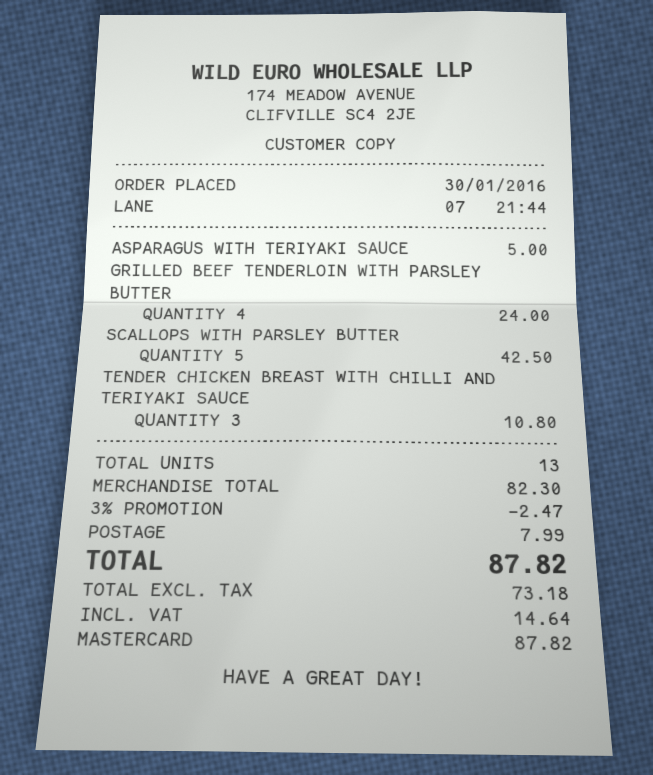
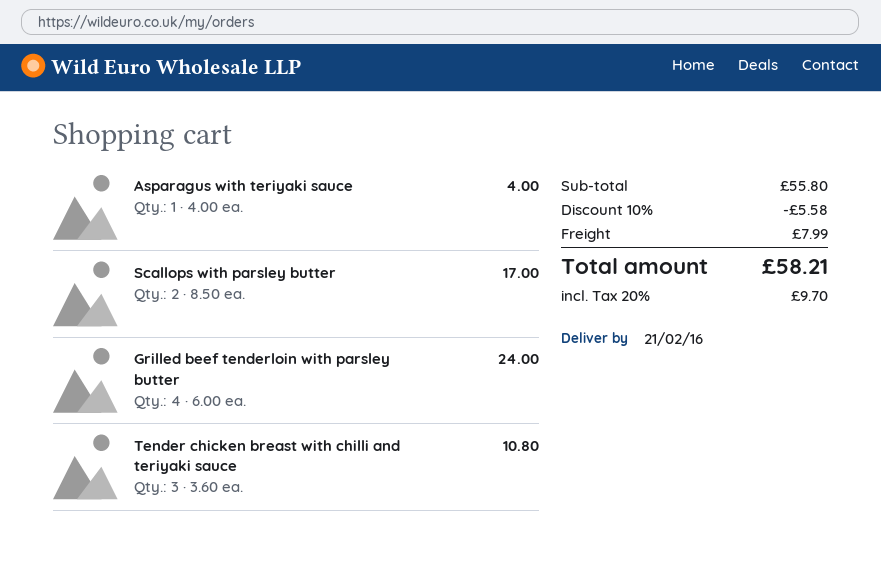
ASPARAGUS WITH TERIYAKI SAUCE: 1 for 5.00 -> 1 for 4.00
SCALLOPS WITH PARSLEY BUTTER: 5 for 42.50 -> 2 for 17.00
subtotal: 82.30 -> 55.80
discount: 3% = 2.47 -> 10% = 5.58
tax: 14.64 -> 9.70
total: 87.82 -> 58.21

